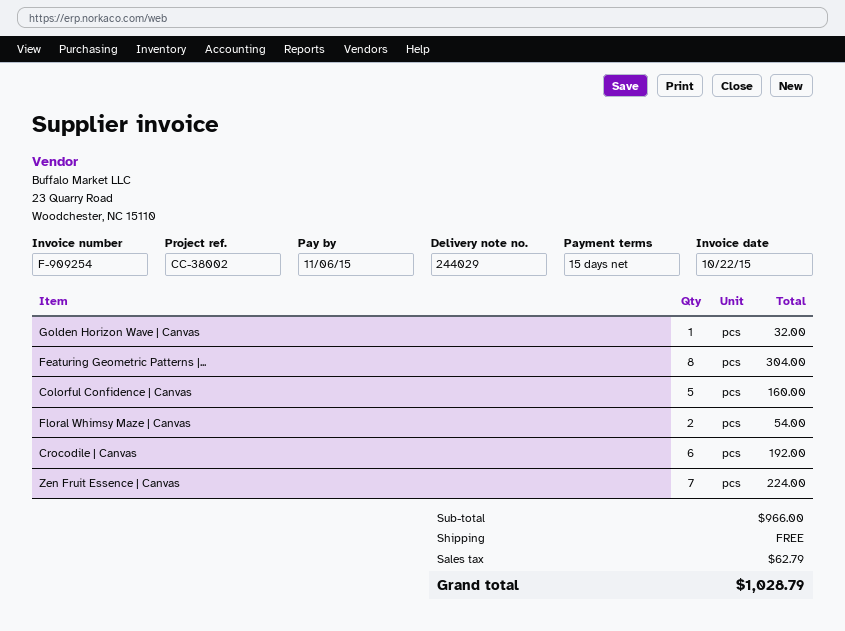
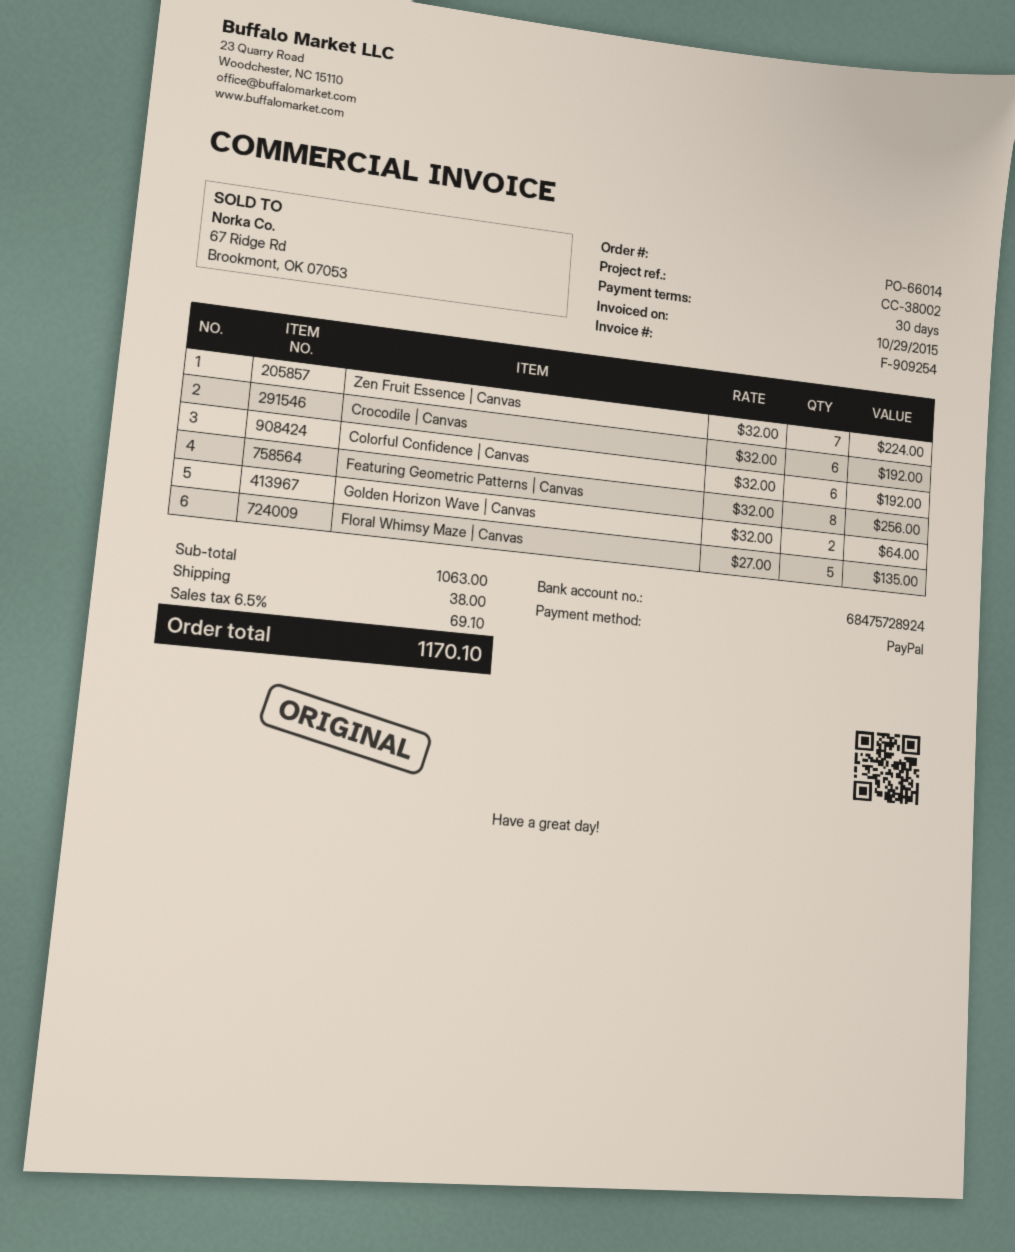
invoice date: 2015-10-22 -> 2015-10-29
payment terms: 15 days -> 30 days
Golden Horizon Wave | Canvas: 1 for 32.00 -> 2 for 64.00
Featuring Geometric Patterns |...: 8 for 304.00 -> 8 for 256.00
Colorful Confidence | Canvas: 5 for 160.00 -> 6 for 192.00
Floral Whimsy Maze | Canvas: 2 for 54.00 -> 5 for 135.00
subtotal: 966.00 -> 1063.00
shipping: 0.00 -> 38.00
tax: 62.79 -> 69.10
total: 1028.79 -> 1170.10

